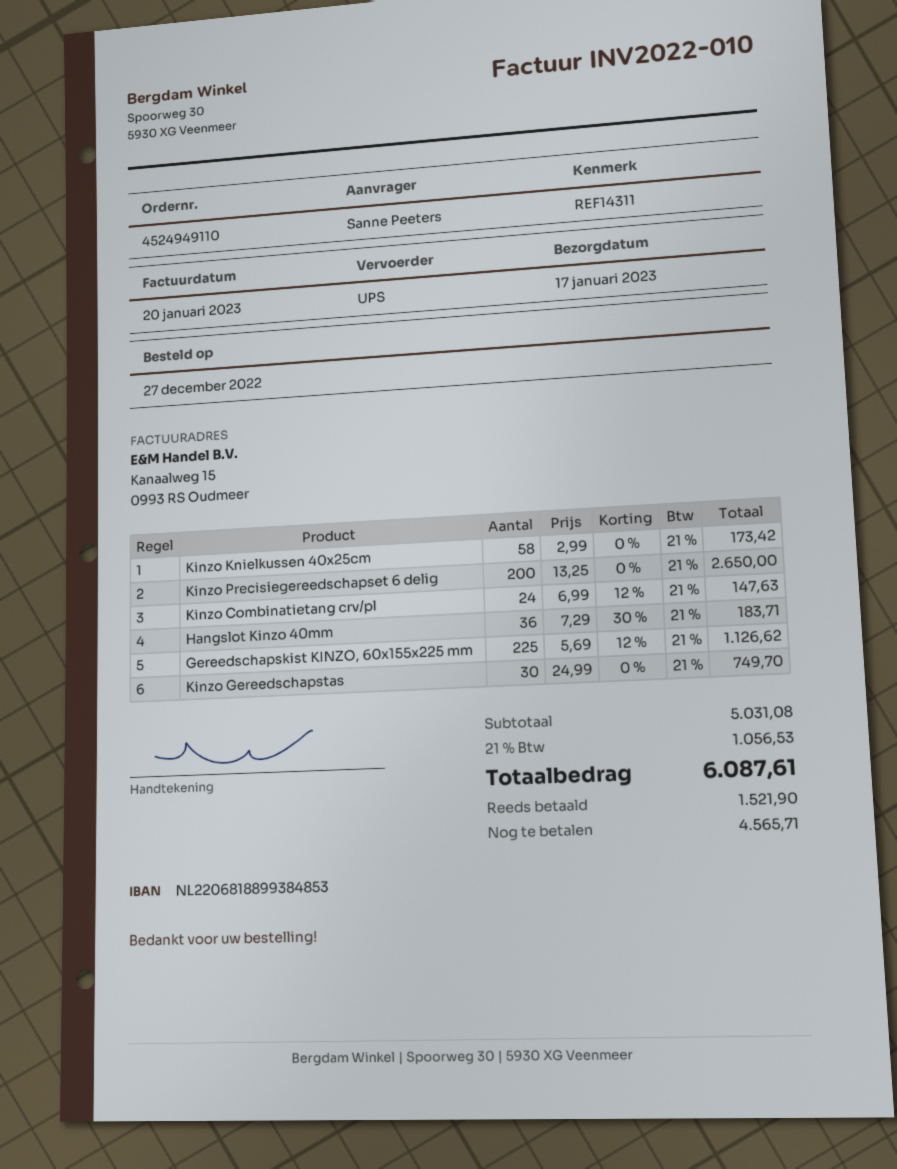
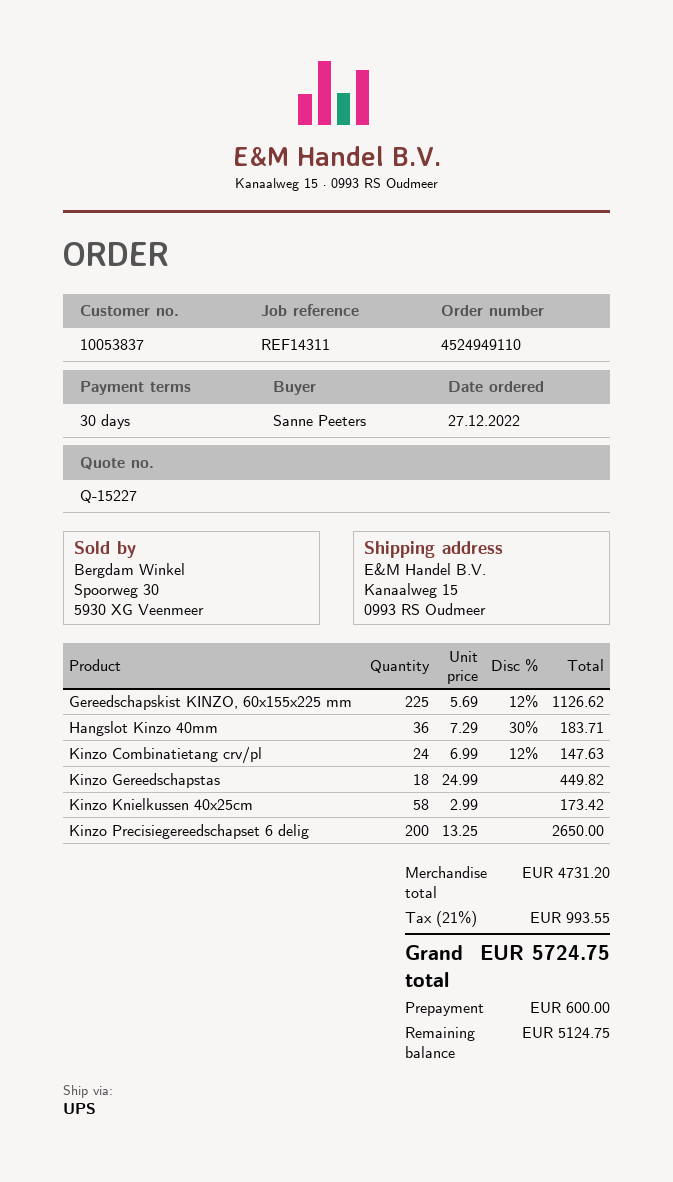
Kinzo Gereedschapstas: 30 x 24.99 = 749.70 -> 18 x 24.99 = 449.82
subtotal: 5031.08 -> 4731.20
tax: 21% = 1056.53 -> 21% = 993.55
total: 6087.61 -> 5724.75
deposit: 1521.90 -> 600.00
balance: 4565.71 -> 5124.75

